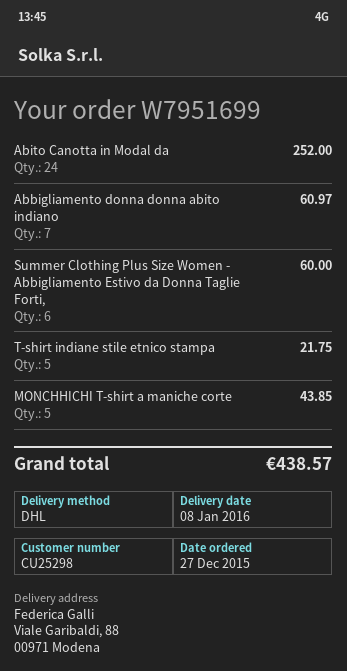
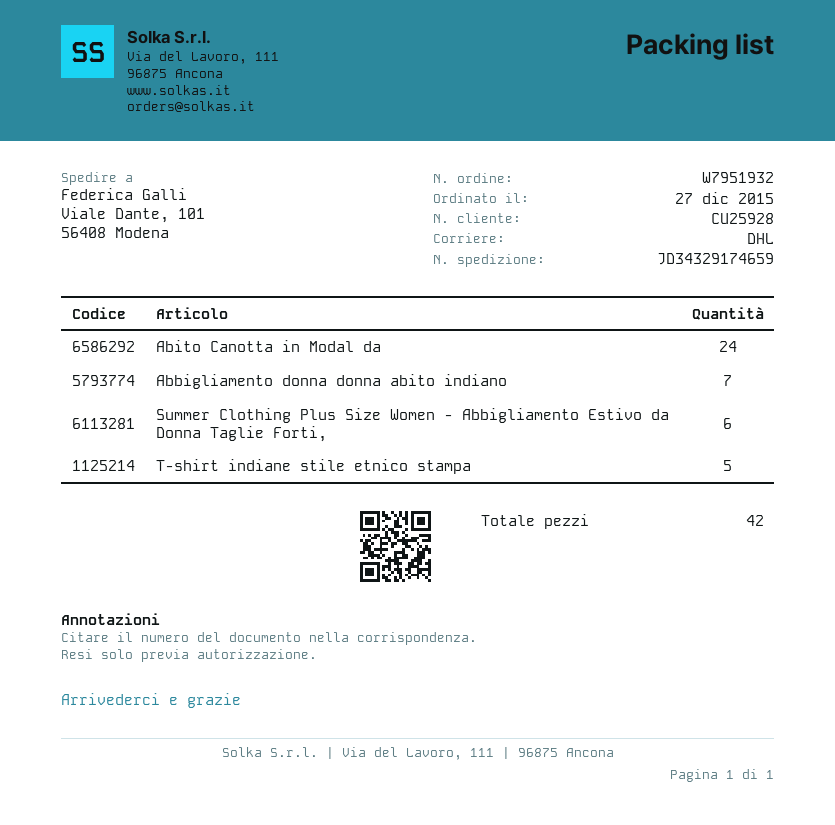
order number: W7951699 -> W7951932
customer number: CU25298 -> CU25928
ship to: Viale Garibaldi, 88, 00971 Modena -> Viale Dante, 101, 56408 Modena
MONCHHICHI T-shirt a maniche corte: 5 -> none

